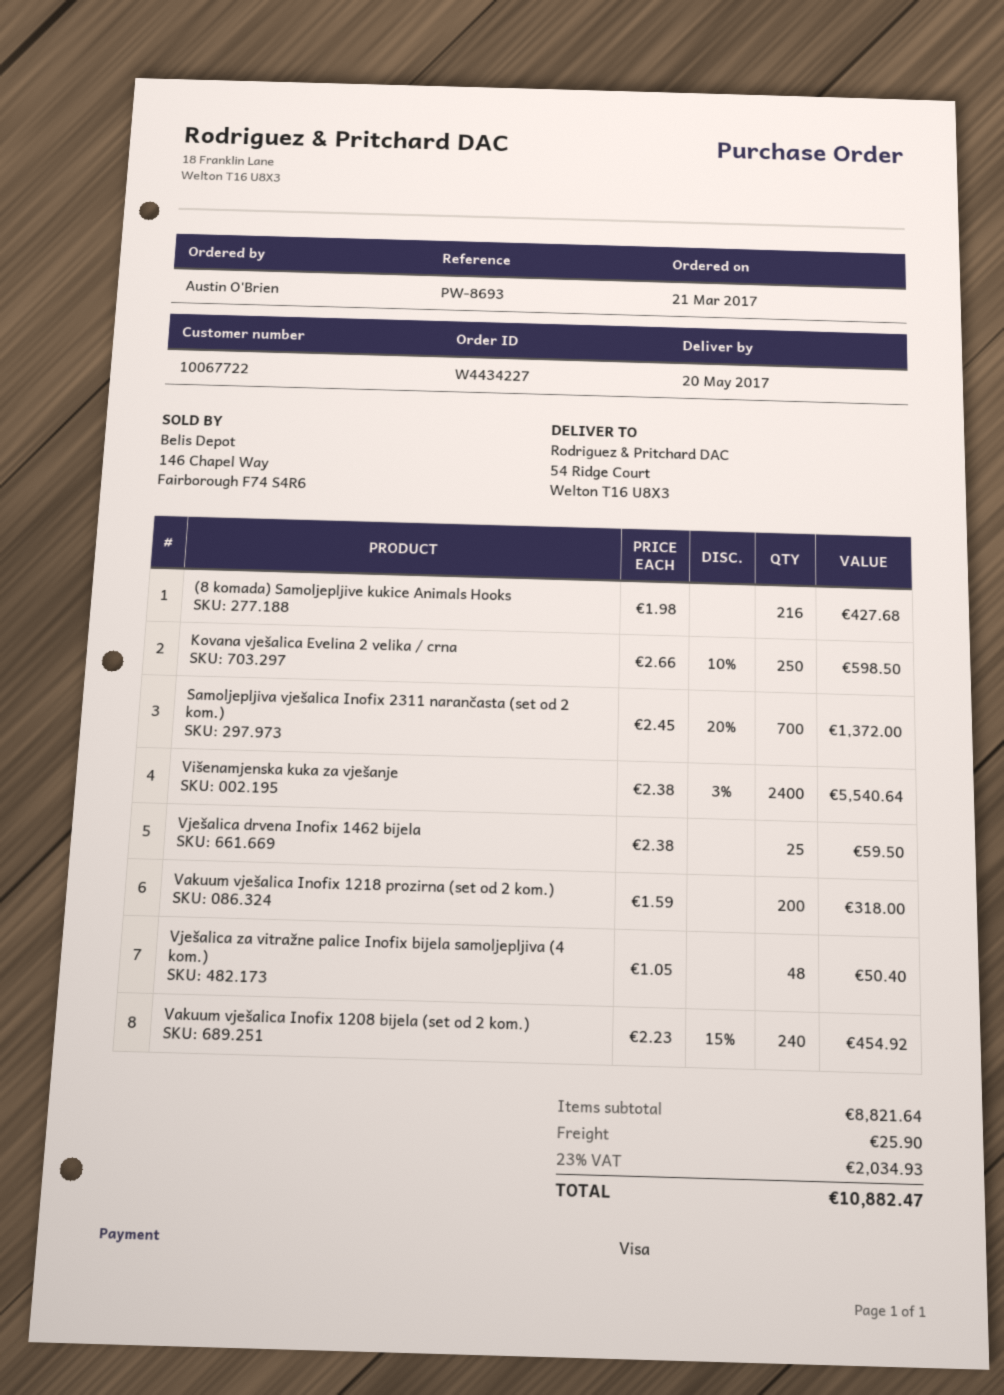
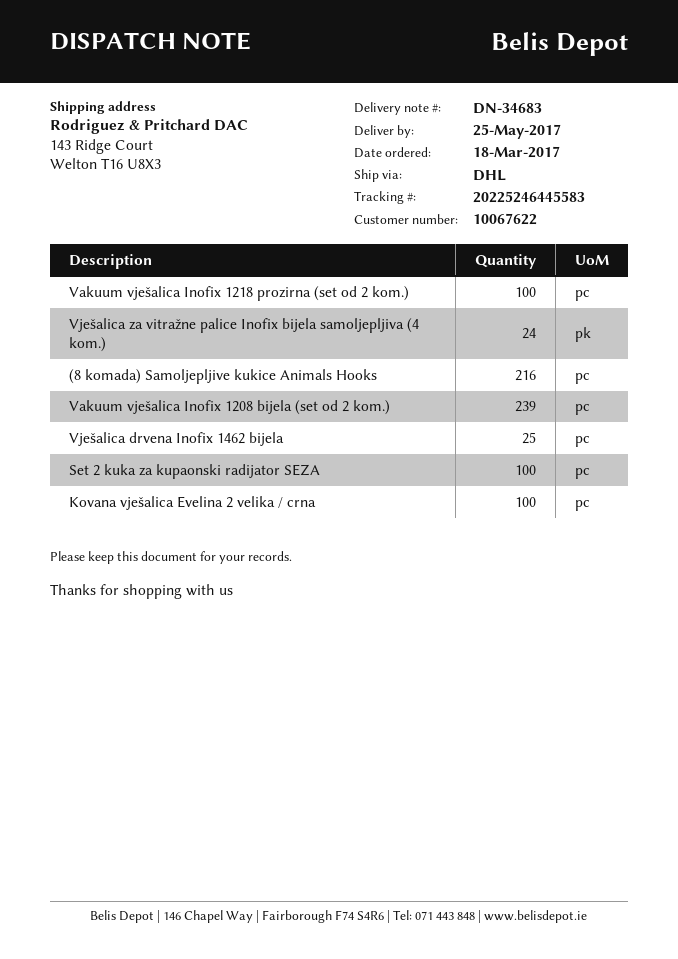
order date: 2017-03-21 -> 2017-03-18
delivery date: 2017-05-20 -> 2017-05-25
customer number: 10067722 -> 10067622
ship to: 54 Ridge Court, Welton T16 U8X3 -> 143 Ridge Court, Welton T16 U8X3
Kovana vješalica Evelina 2 velika / crna: 250 -> 100
Samoljepljiva vješalica Inofix 2311 narančasta (set od 2 kom.): 700 -> none
Višenamjenska kuka za vješanje: 2400 -> none
Vakuum vješalica Inofix 1218 prozirna (set od 2 kom.): 200 -> 100
Vješalica za vitražne palice Inofix bijela samoljepljiva (4 kom.): 48 -> 24
Vakuum vješalica Inofix 1208 bijela (set od 2 kom.): 240 -> 239
Set 2 kuka za kupaonski radijator SEZA: none -> 100

